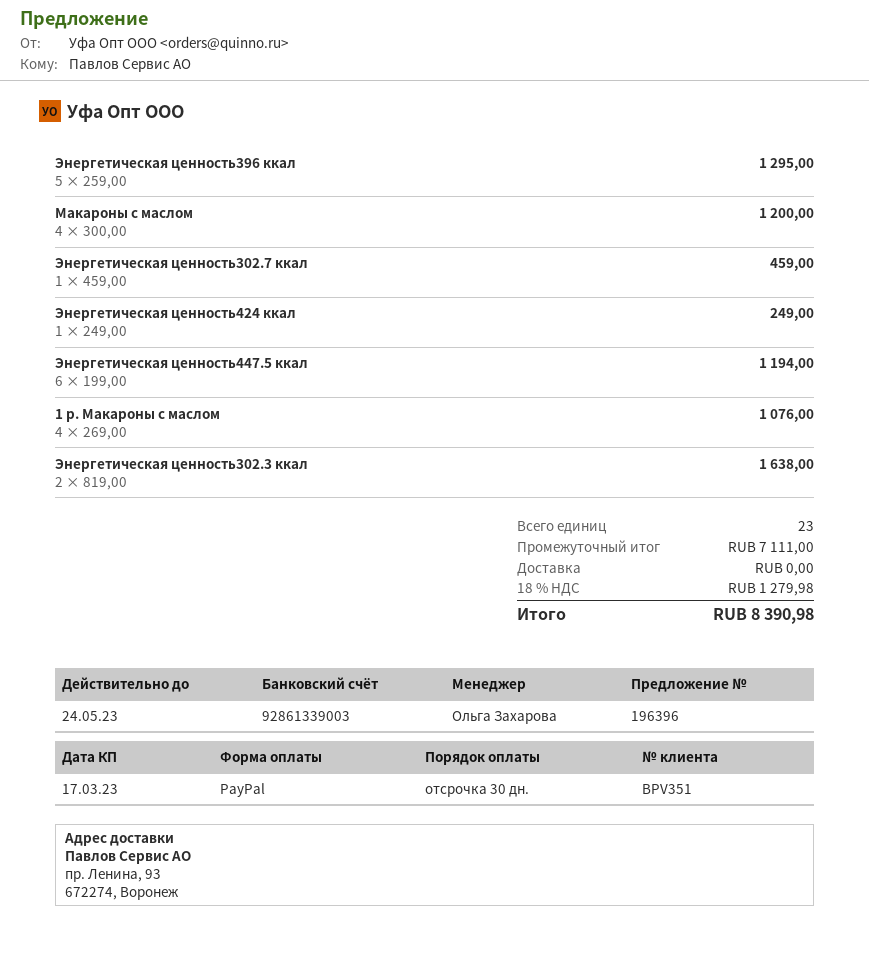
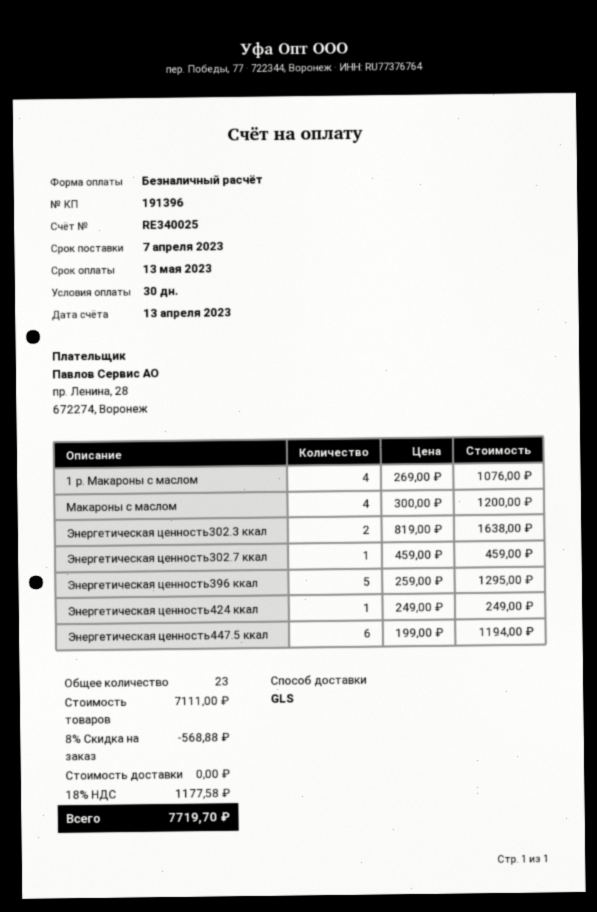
quote number: 196396 -> 191396
payment method: PayPal -> bank transfer
discount: none -> 8% = 568.88
tax: 18% = 1279.98 -> 18% = 1177.58
total: 8390.98 -> 7719.70

